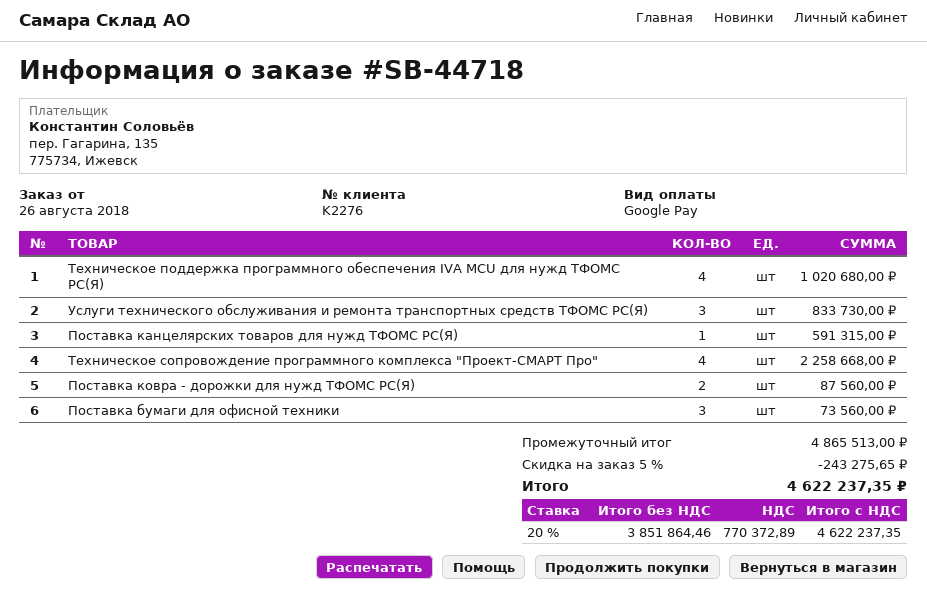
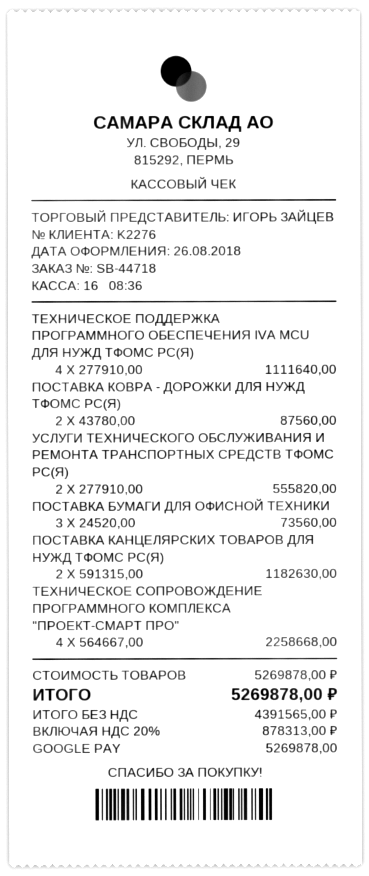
Техническое поддержка программного обеспечения IVA MCU для нужд ТФОМС РС(Я): 4 for 1020680.00 -> 4 for 1111640.00
Услуги технического обслуживания и ремонта транспортных средств ТФОМС РС(Я): 3 for 833730.00 -> 2 for 555820.00
Поставка канцелярских товаров для нужд ТФОМС РС(Я): 1 for 591315.00 -> 2 for 1182630.00
subtotal: 4865513.00 -> 5269878.00
discount: 5% = 243275.65 -> none
net: 3851864.46 -> 4391565.00
tax: 20% = 770372.89 -> 20% = 878313.00
total: 4622237.35 -> 5269878.00

